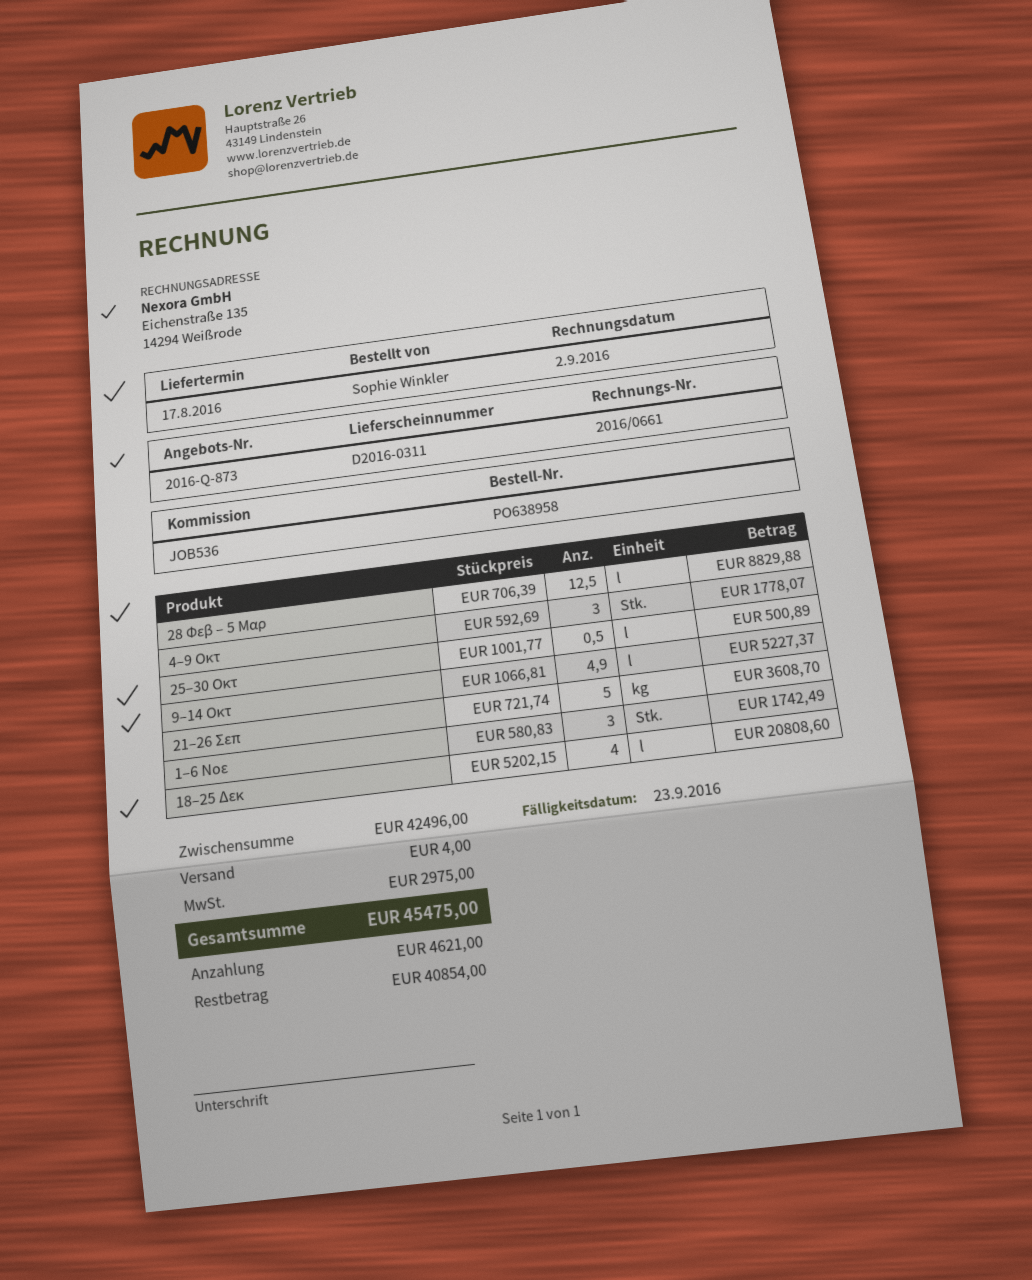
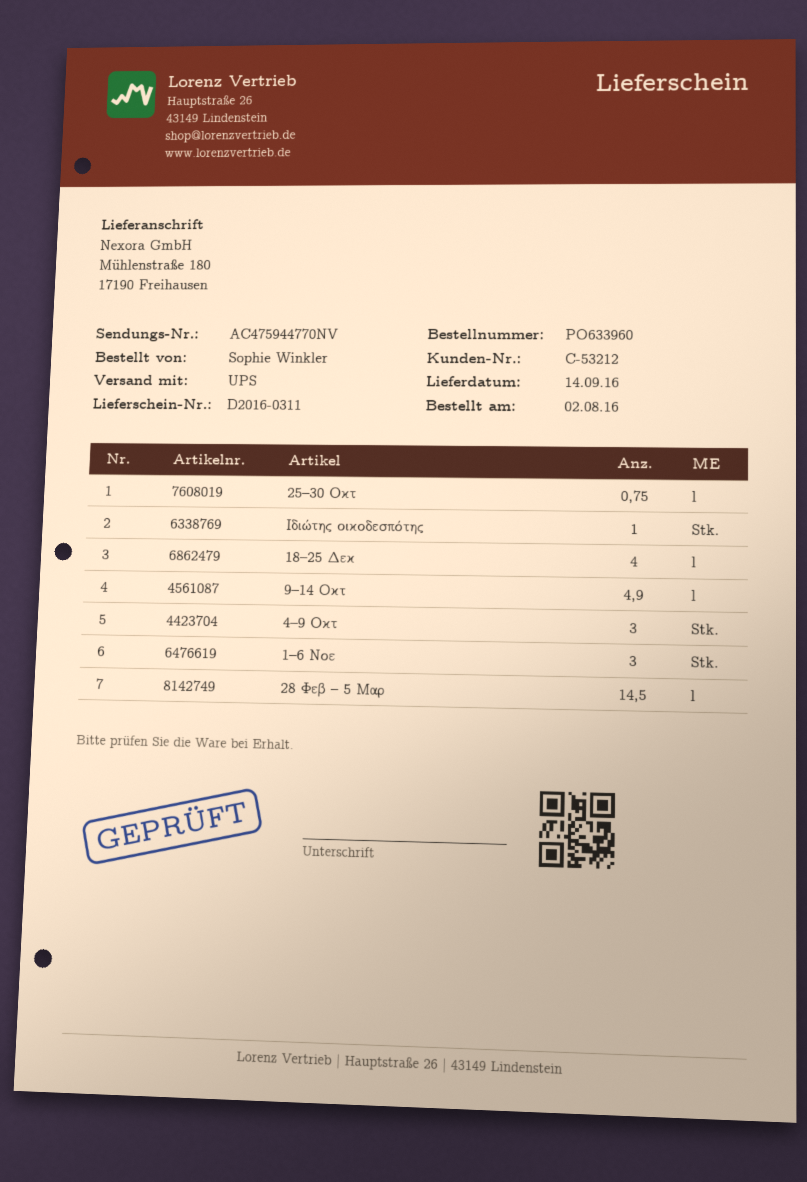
order number: PO638958 -> PO633960
delivery date: 2016-08-17 -> 2016-09-14
28 Φεβ – 5 Μαρ: 12.5 -> 14.5
25–30 Οκτ: 0.5 -> 0.75
21–26 Σεπ: 5 -> none
Ιδιώτης οικοδεσπότης: none -> 1

